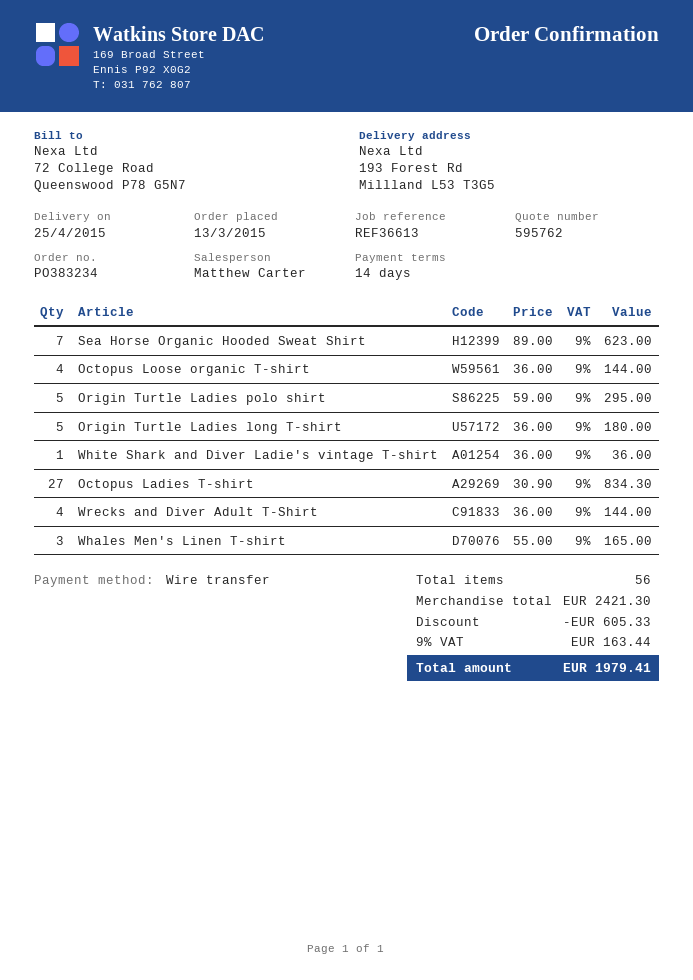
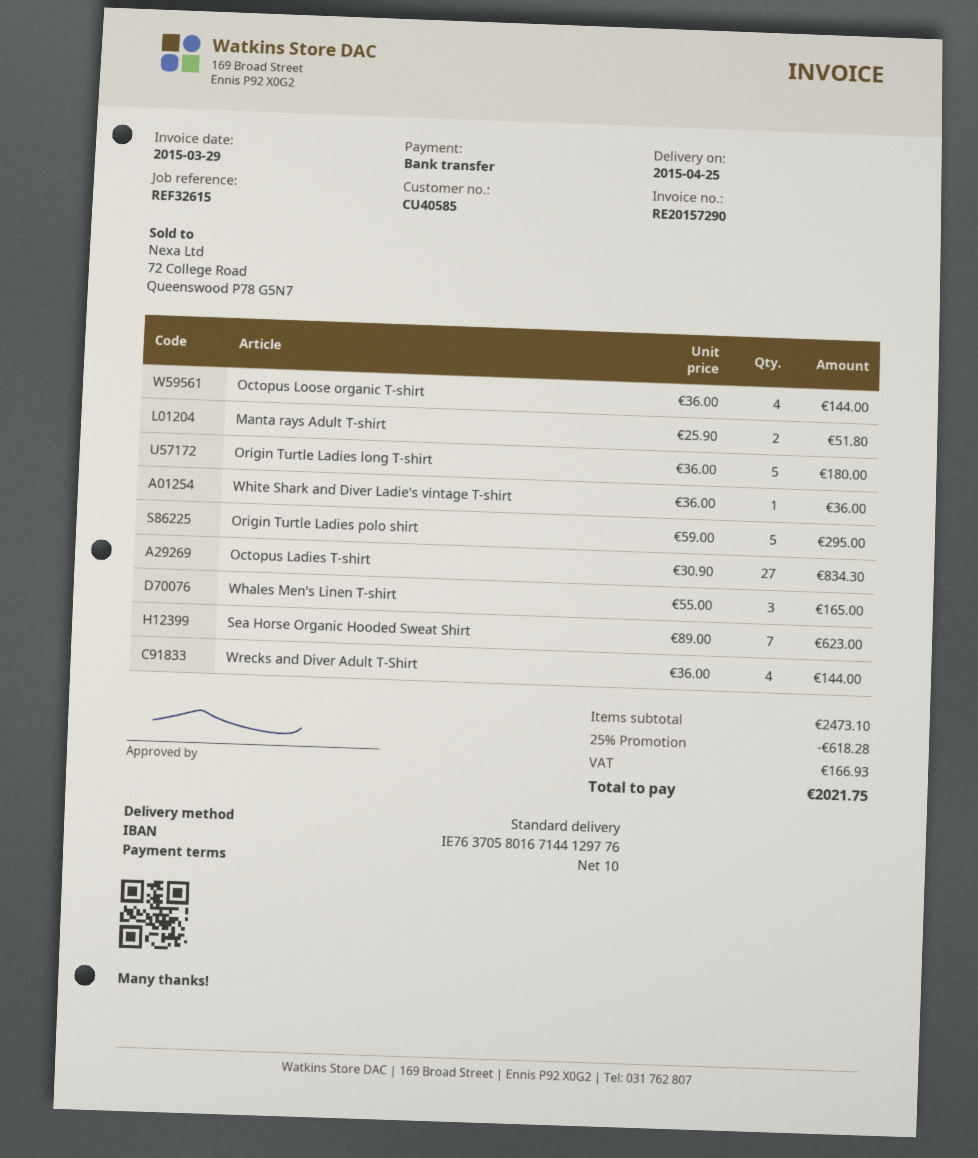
payment terms: 14 days -> 10 days
reference: REF36613 -> REF32615
Manta rays Adult T-shirt: none -> 2 x 25.90 = 51.80
subtotal: 2421.30 -> 2473.10
discount: 605.33 -> 618.28
tax: 163.44 -> 166.93
total: 1979.41 -> 2021.75

